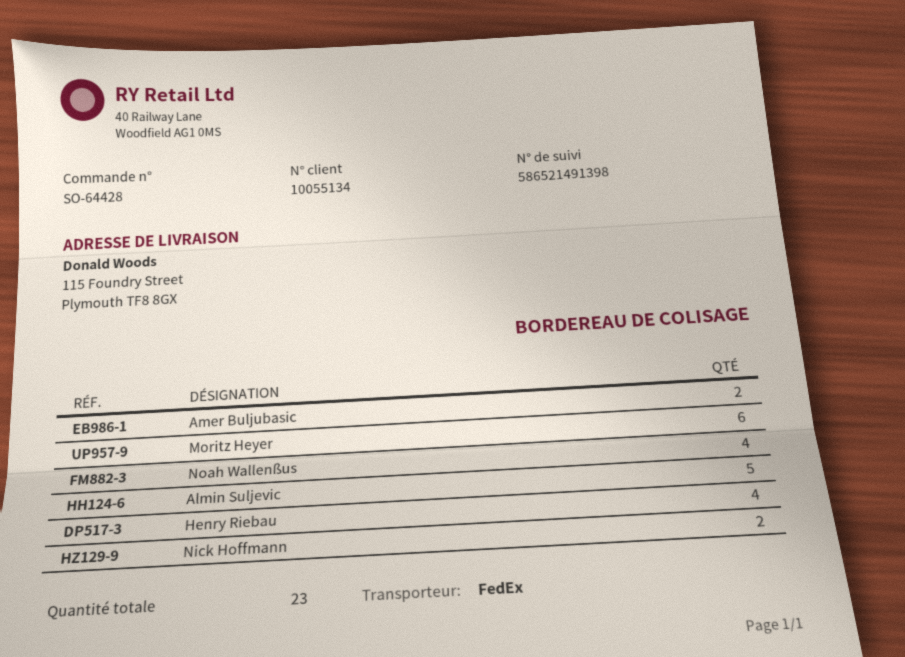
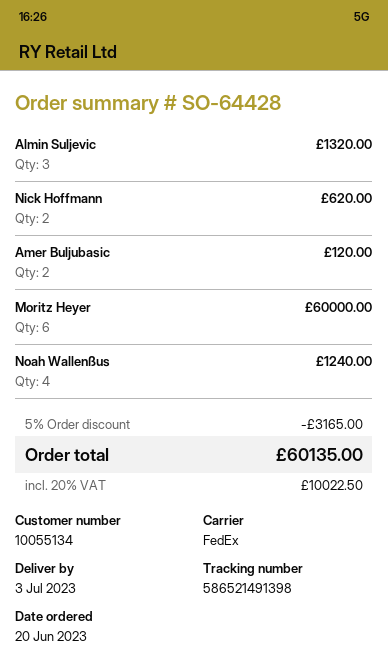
Almin Suljevic: 5 -> 3
Henry Riebau: 4 -> none

